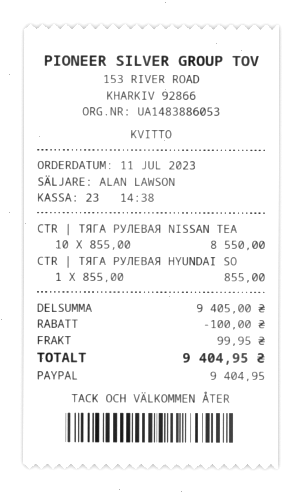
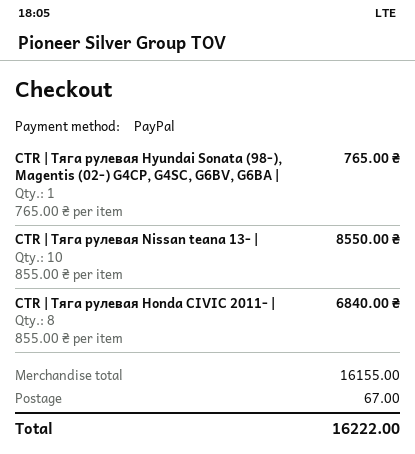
CTR | ТЯГА РУЛЕВАЯ HYUNDAI SO: 1 x 855.00 = 855.00 -> 1 x 765.00 = 765.00
CTR | Тяга рулевая Honda CIVIC 2011- |: none -> 8 x 855.00 = 6840.00
subtotal: 9405.00 -> 16155.00
discount: 100.00 -> none
shipping: 99.95 -> 67.00
total: 9404.95 -> 16222.00

